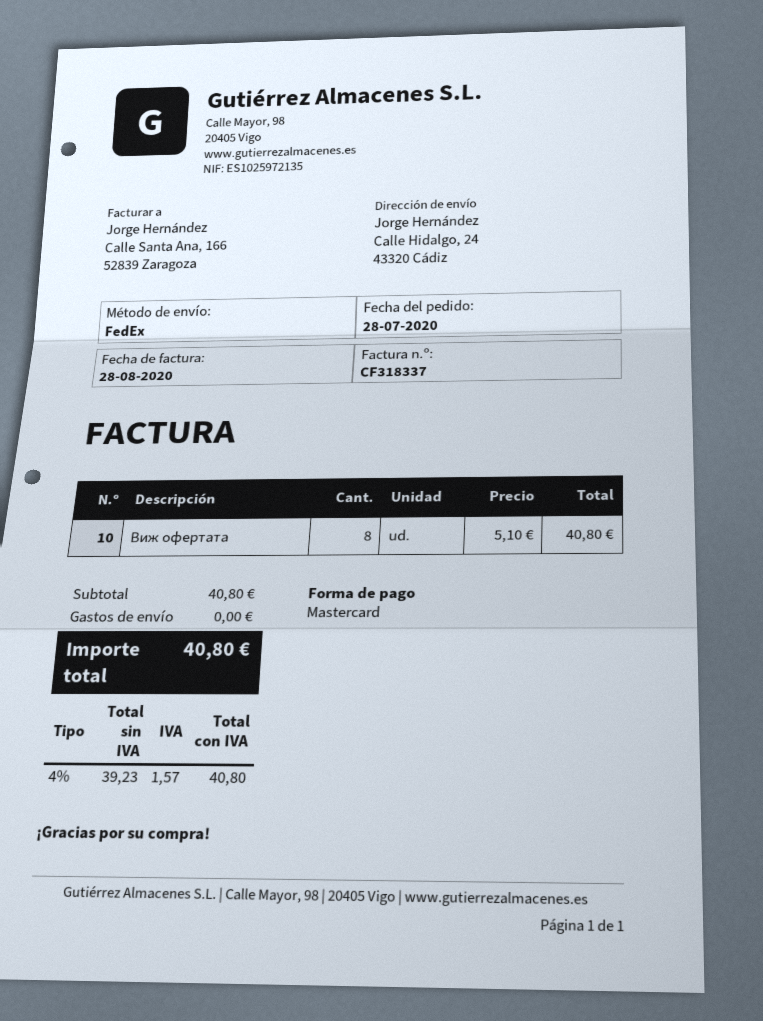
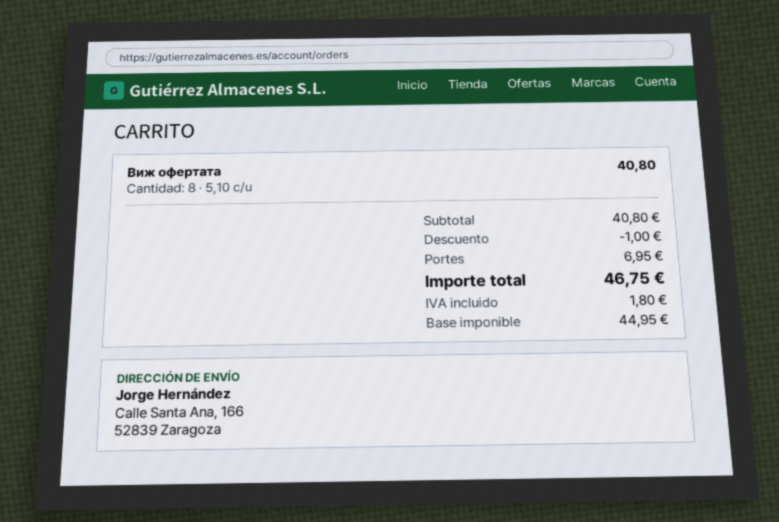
ship to: Calle Hidalgo, 24, 43320 Cádiz -> Calle Santa Ana, 166, 52839 Zaragoza
discount: none -> 1.00
shipping: 0.00 -> 6.95
net: 39.23 -> 44.95
tax: 1.57 -> 1.80
total: 40.80 -> 46.75

